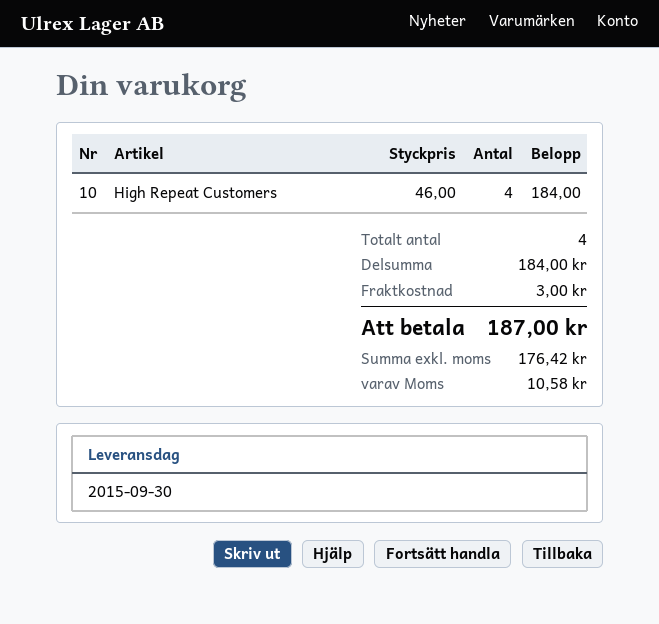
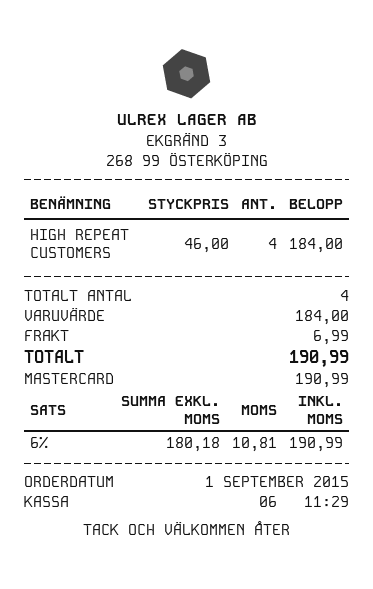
shipping: 3.00 -> 6.99
net: 176.42 -> 180.18
tax: 10.58 -> 10.81
total: 187.00 -> 190.99

